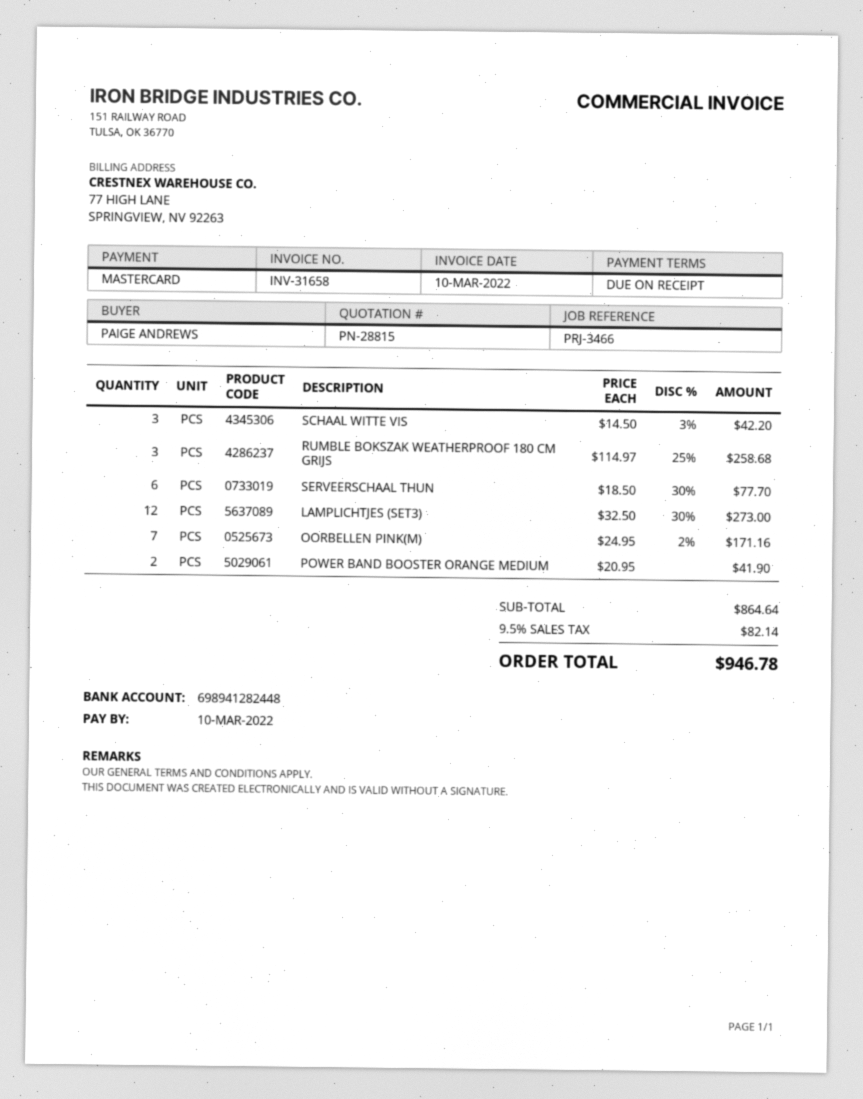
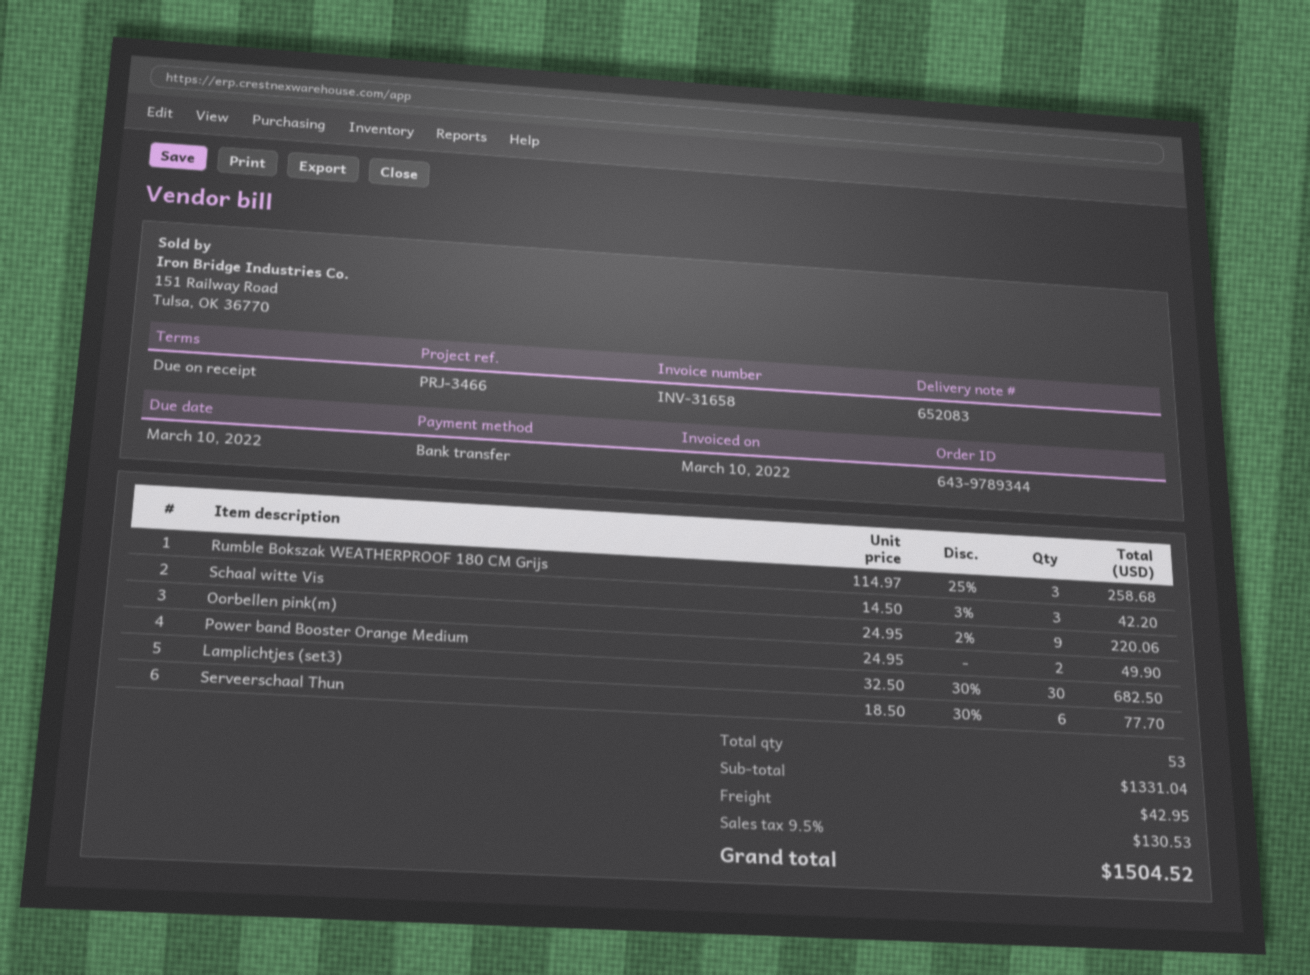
payment method: Mastercard -> bank transfer
LAMPLICHTJES (SET3): 12 x 32.50 - 30% = 273.00 -> 30 x 32.50 - 30% = 682.50
OORBELLEN PINK(M): 7 x 24.95 - 2% = 171.16 -> 9 x 24.95 - 2% = 220.06
POWER BAND BOOSTER ORANGE MEDIUM: 2 x 20.95 = 41.90 -> 2 x 24.95 = 49.90
subtotal: 864.64 -> 1331.04
shipping: none -> 42.95
tax: 9.5% = 82.14 -> 9.5% = 130.53
total: 946.78 -> 1504.52

